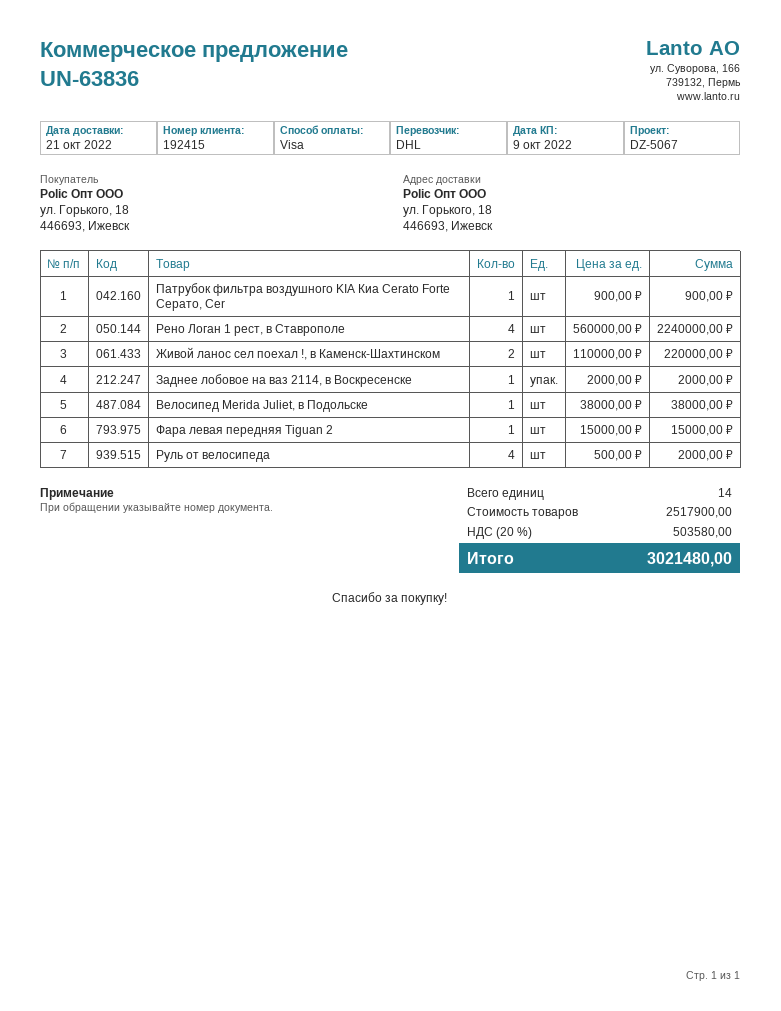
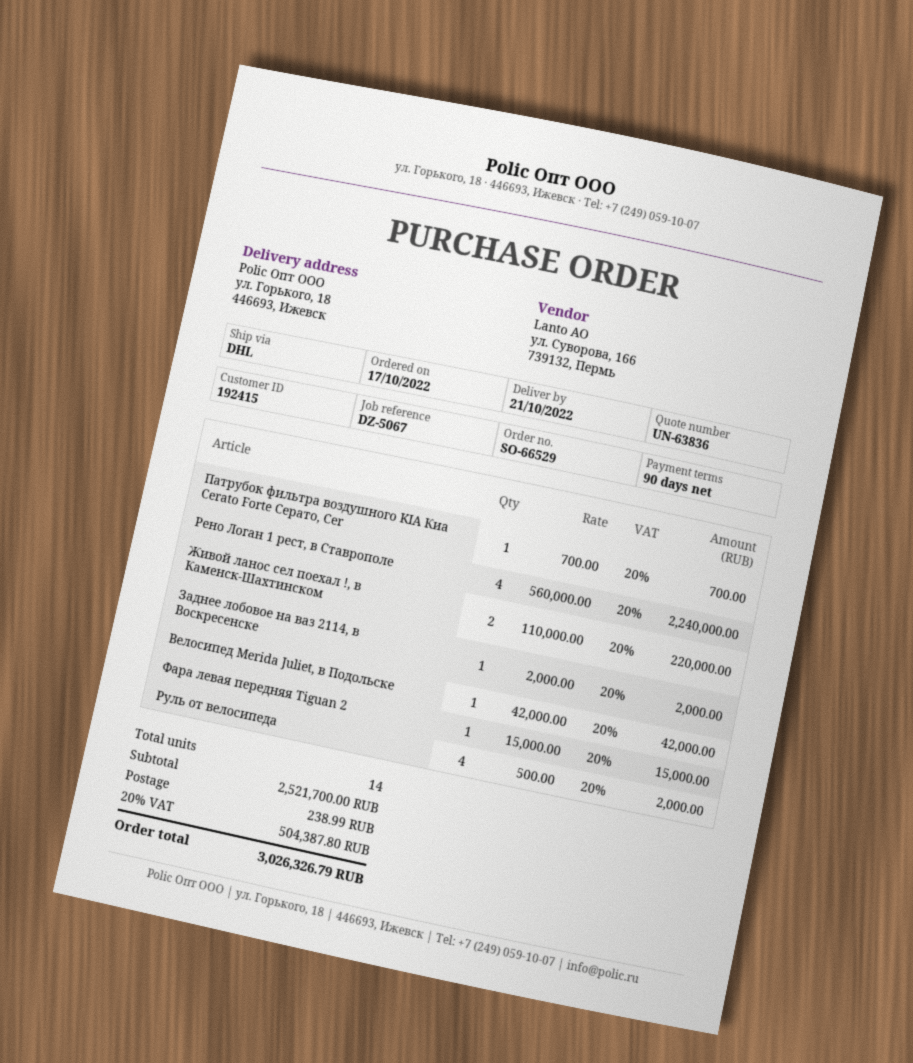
Патрубок фильтра воздушного KIA Киа Cerato Forte Серато, Cer: 1 x 900.00 = 900.00 -> 1 x 700.00 = 700.00
Велосипед Merida Juliet, в Подольске: 1 x 38000.00 = 38000.00 -> 1 x 42000.00 = 42000.00
subtotal: 2517900.00 -> 2521700.00
shipping: none -> 238.99
tax: 20% = 503580.00 -> 20% = 504387.80
total: 3021480.00 -> 3026326.79

